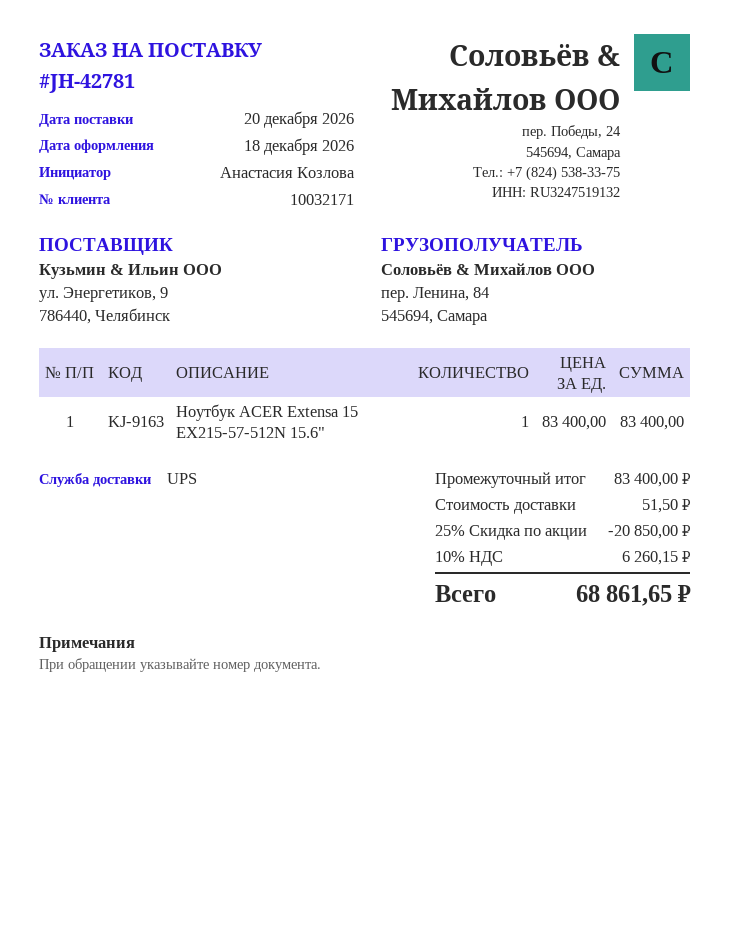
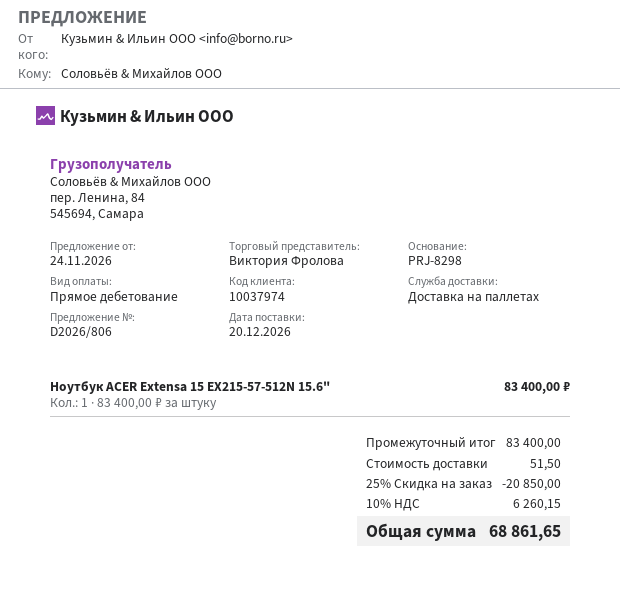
customer number: 10032171 -> 10037974
shipping method: UPS -> pallet freight

